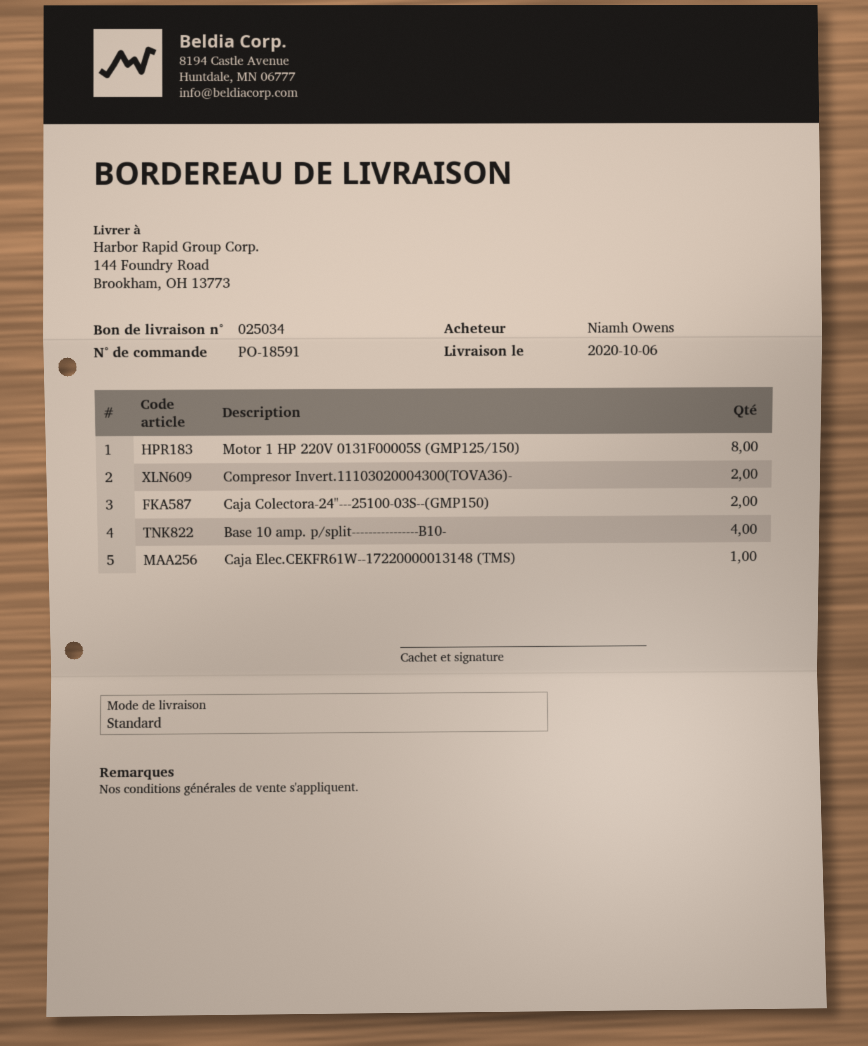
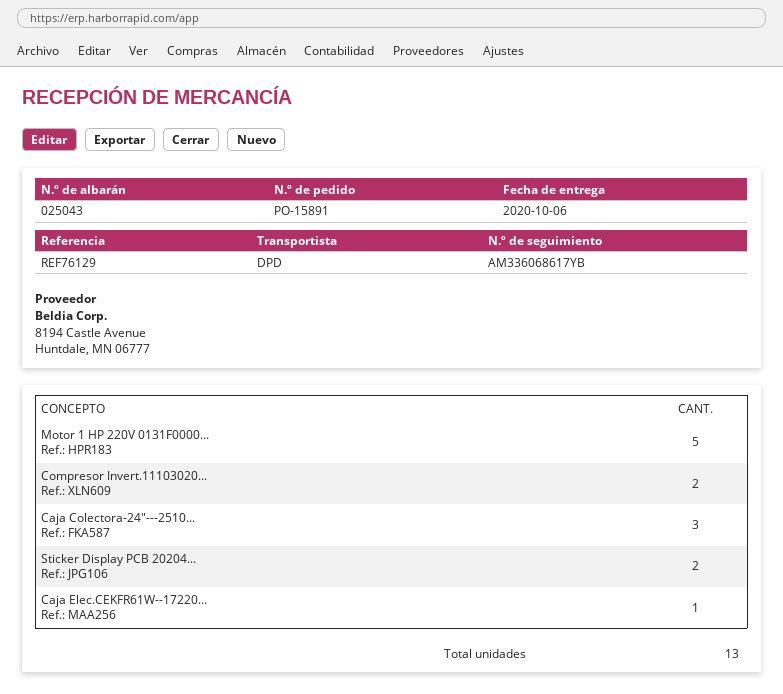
order number: PO-18591 -> PO-15891
delivery note number: 025034 -> 025043
shipping method: standard -> DPD
Motor 1 HP 220V 0131F00005S (GMP125/150): 8 -> 5
Caja Colectora-24"---25100-03S--(GMP150): 2 -> 3
Base 10 amp. p/split----------------B10-: 4 -> none
Sticker Display PCB 20204...: none -> 2

